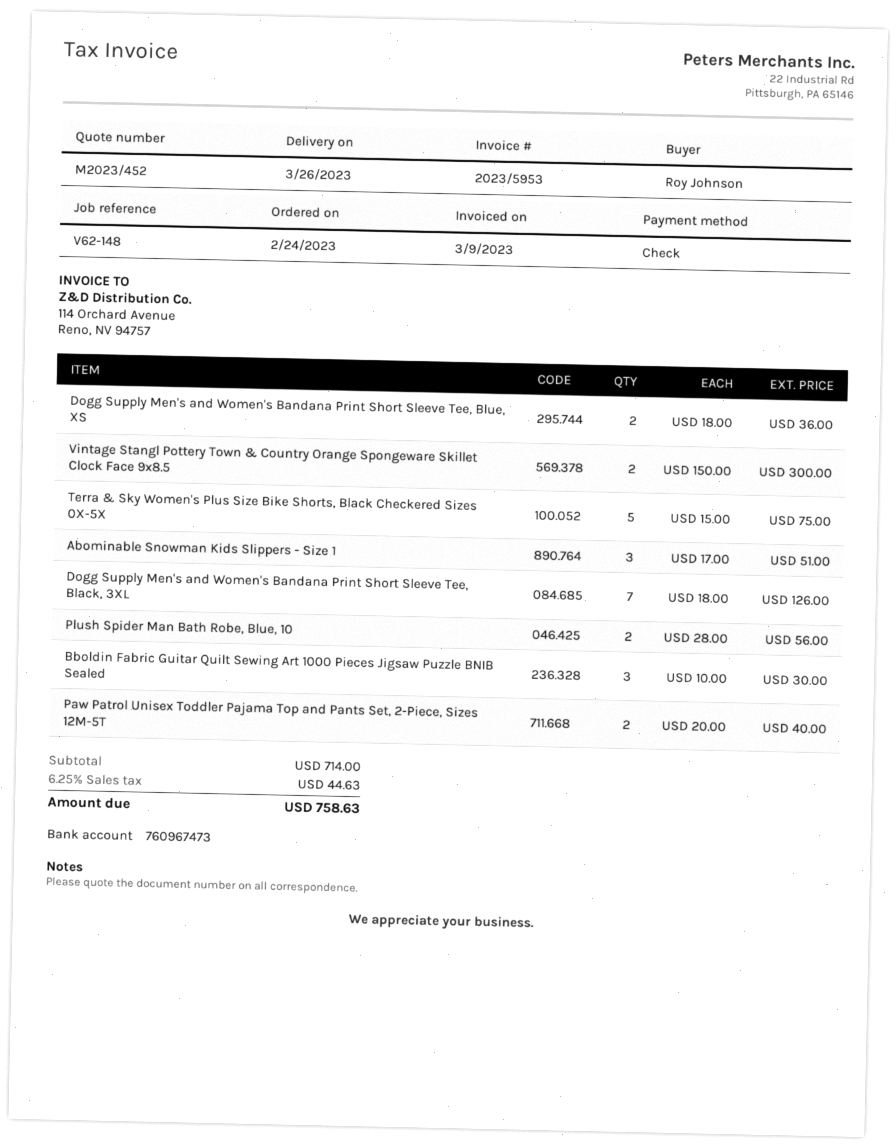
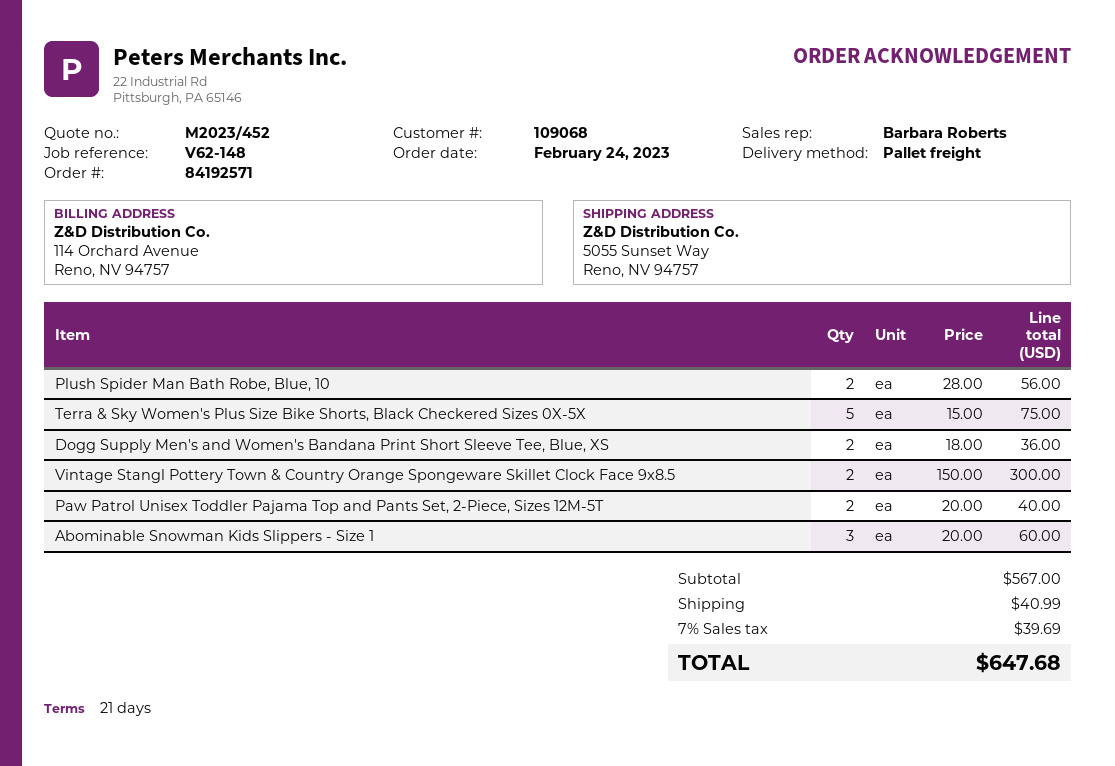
Abominable Snowman Kids Slippers - Size 1: 3 x 17.00 = 51.00 -> 3 x 20.00 = 60.00
Dogg Supply Men's and Women's Bandana Print Short Sleeve Tee, Black, 3XL: 7 x 18.00 = 126.00 -> none
Bboldin Fabric Guitar Quilt Sewing Art 1000 Pieces Jigsaw Puzzle BNIB Sealed: 3 x 10.00 = 30.00 -> none
subtotal: 714.00 -> 567.00
shipping: none -> 40.99
tax: 6.25% = 44.63 -> 7% = 39.69
total: 758.63 -> 647.68

